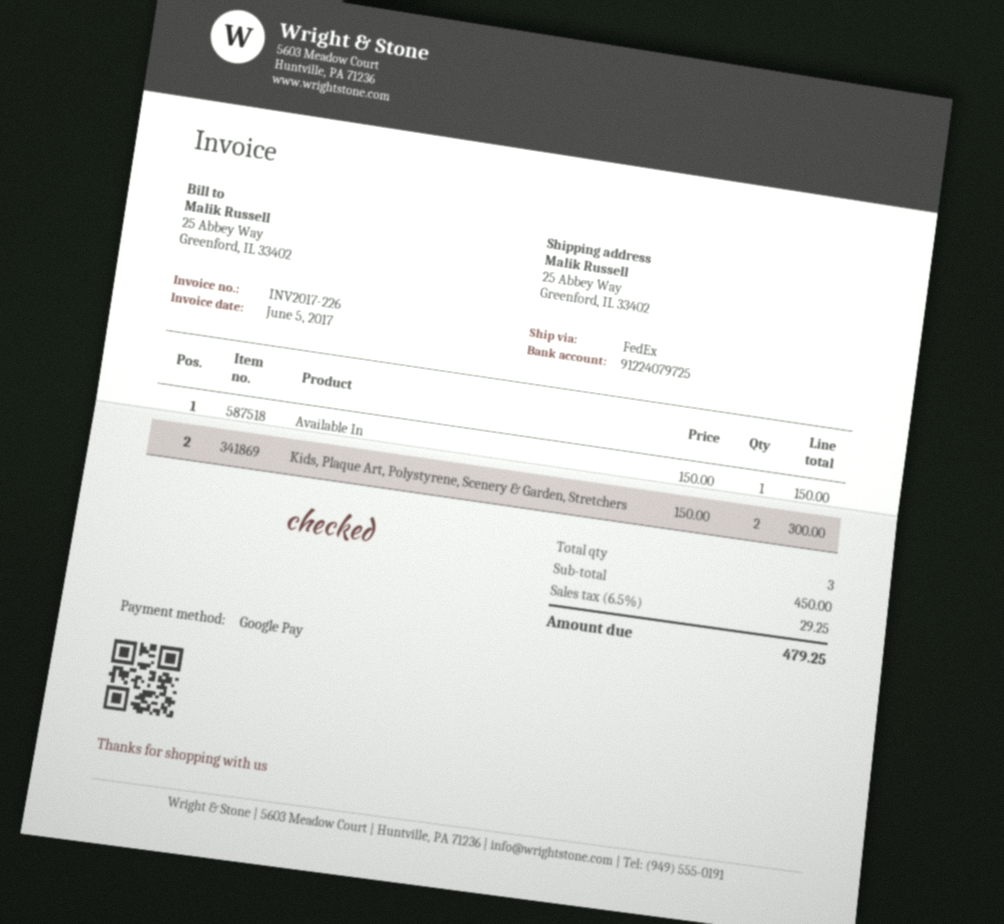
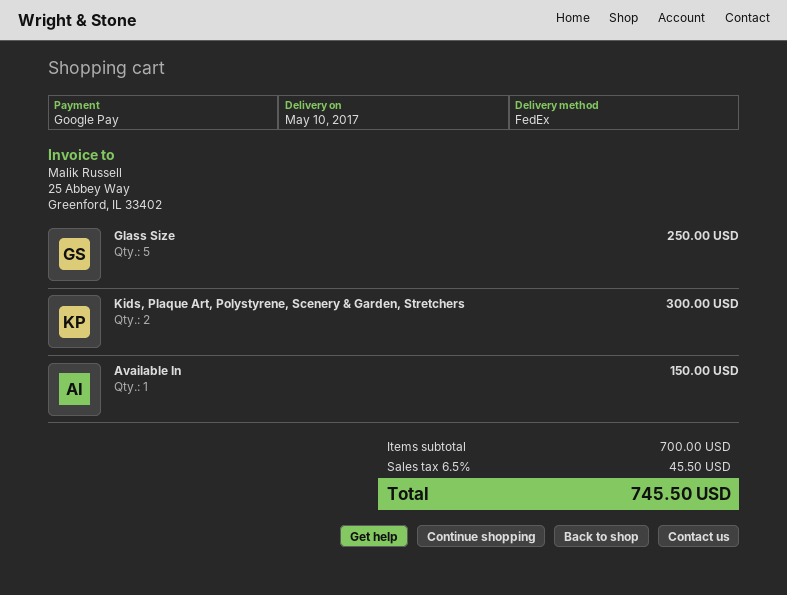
Glass Size: none -> 5 for 250.00
subtotal: 450.00 -> 700.00
tax: 6.5% = 29.25 -> 6.5% = 45.50
total: 479.25 -> 745.50

